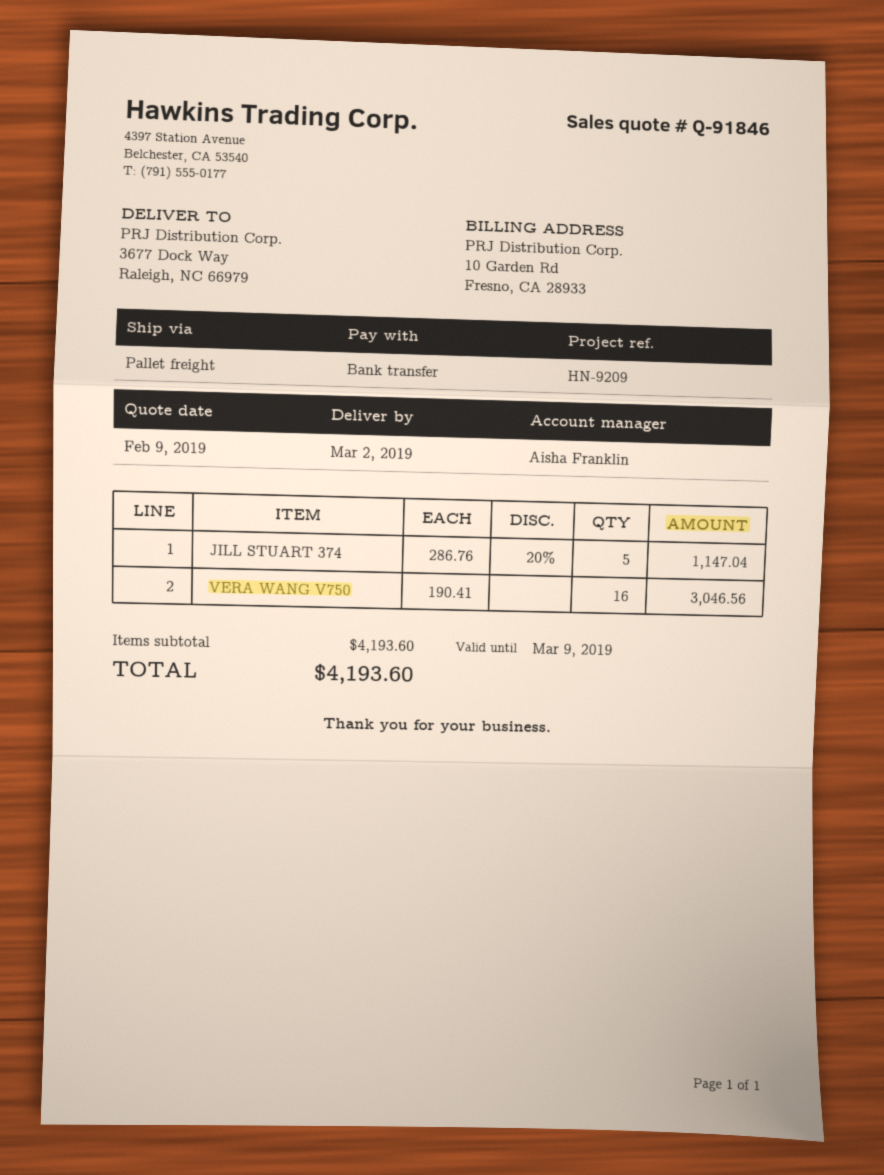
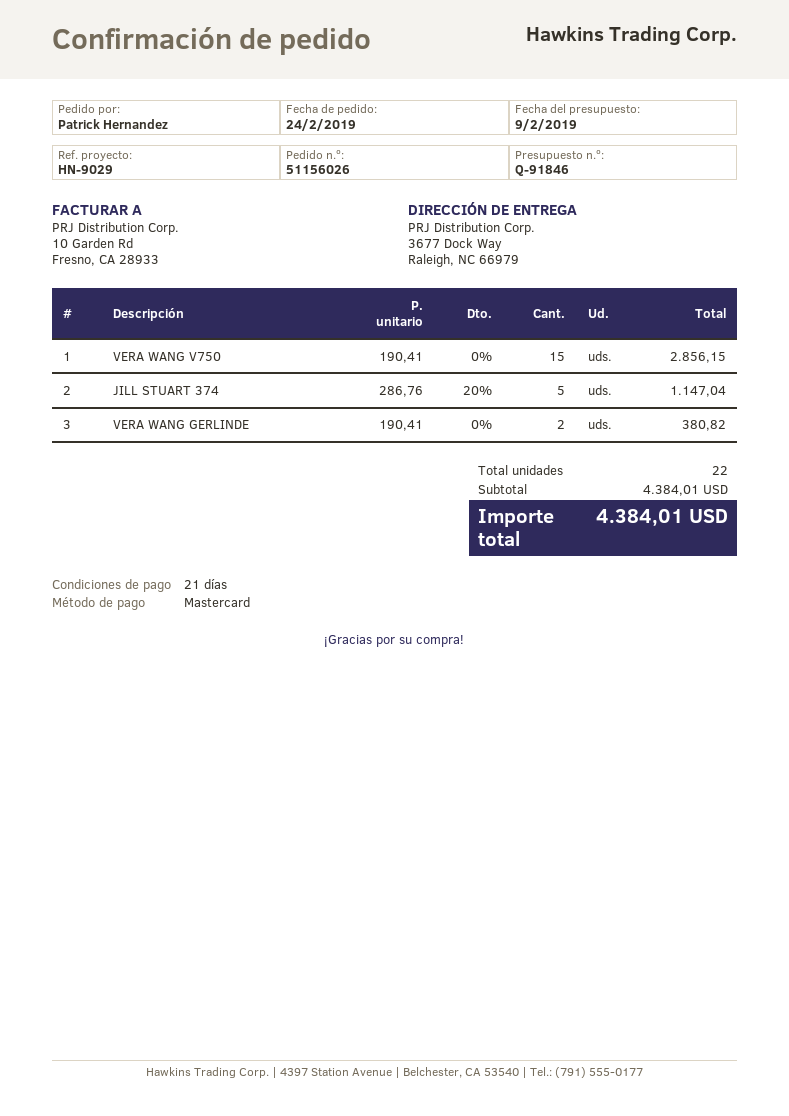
reference: HN-9209 -> HN-9029
payment method: bank transfer -> Mastercard
VERA WANG V750: 16 x 190.41 = 3046.56 -> 15 x 190.41 = 2856.15
VERA WANG GERLINDE: none -> 2 x 190.41 = 380.82
subtotal: 4193.60 -> 4384.01
total: 4193.60 -> 4384.01

